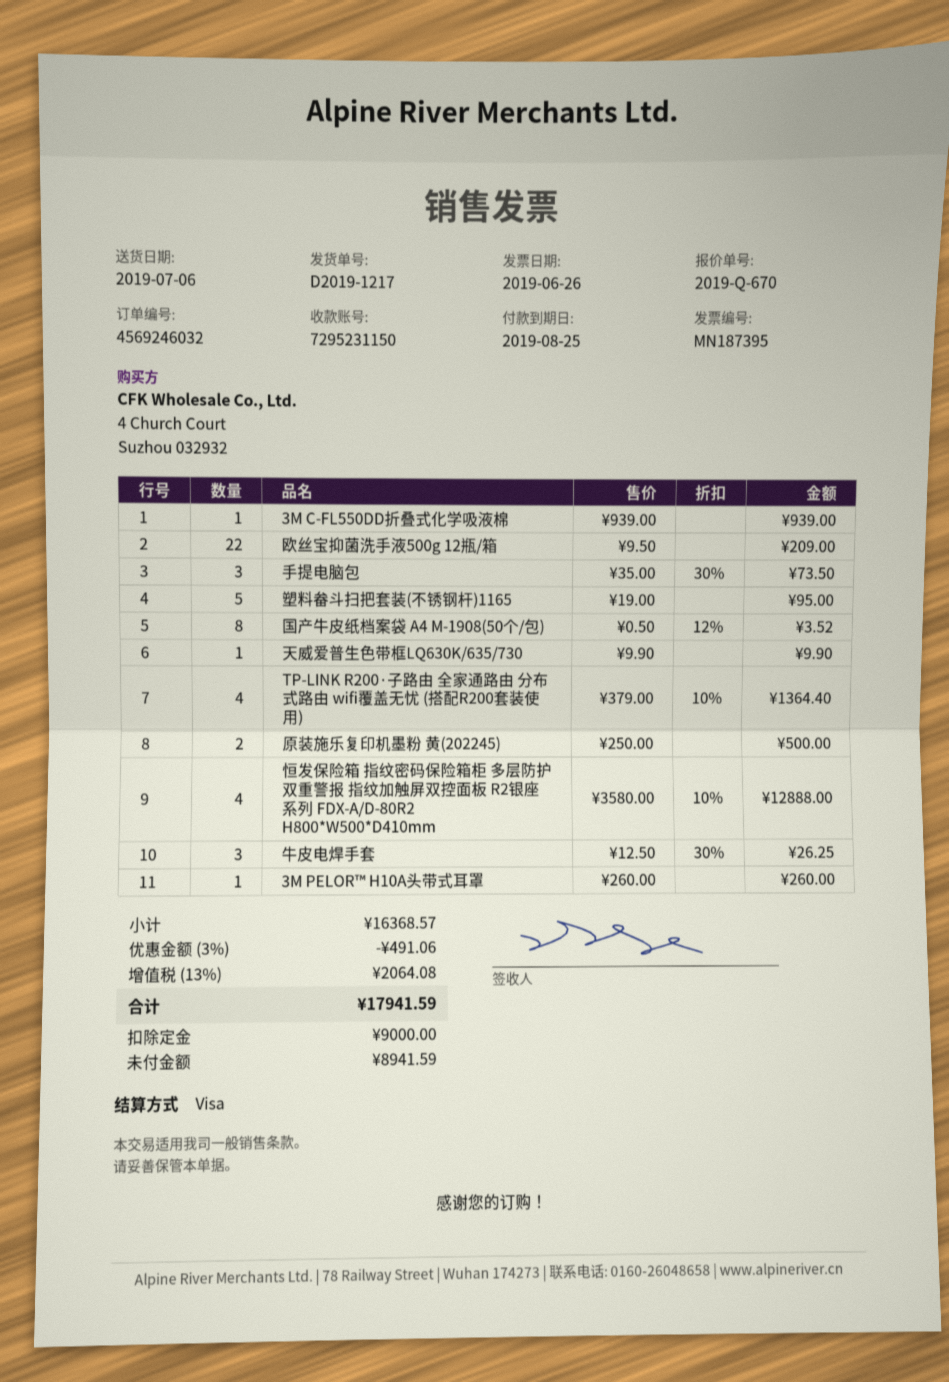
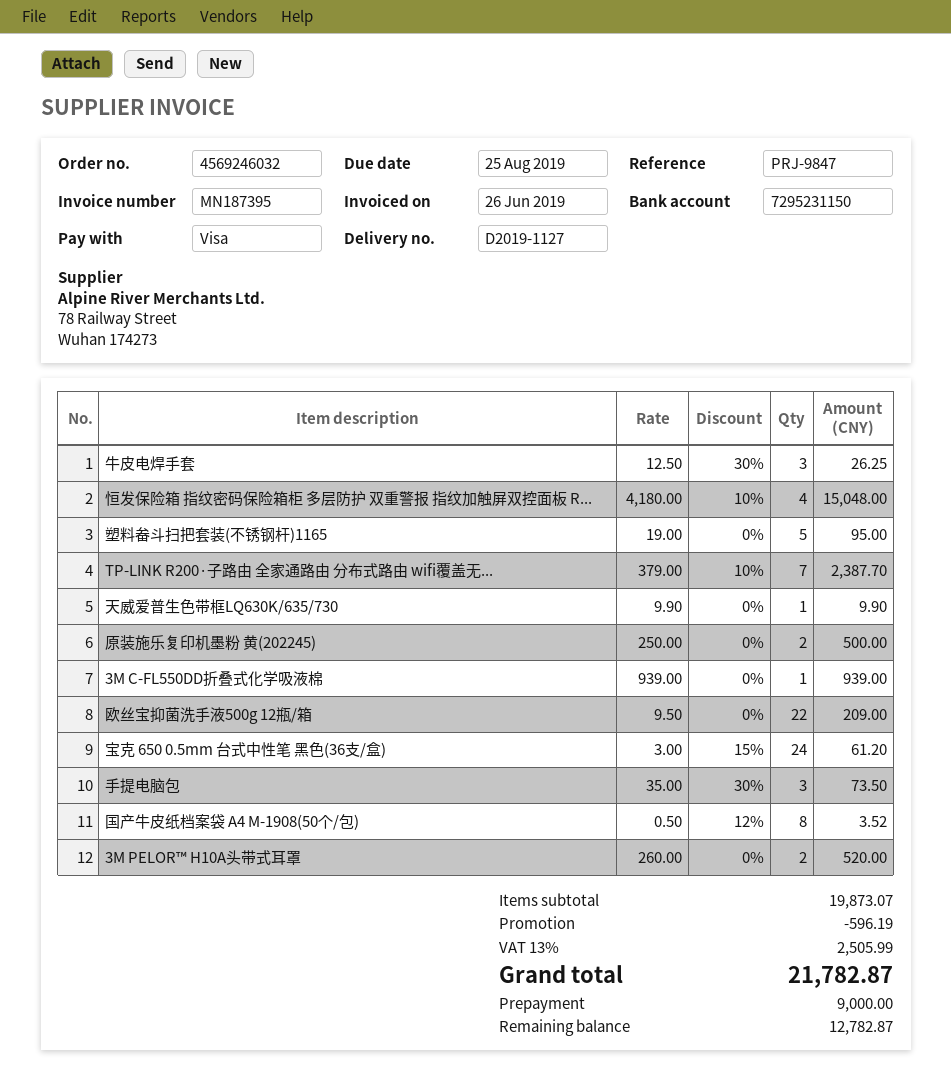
delivery note number: D2019-1217 -> D2019-1127
TP-LINK R200·子路由 全家通路由 分布式路由 wifi覆盖无忧 (搭配R200套装使用): 4 x 379.00 - 10% = 1364.40 -> 7 x 379.00 - 10% = 2387.70
恒发保险箱 指纹密码保险箱柜 多层防护 双重警报 指纹加触屏双控面板 R2银座系列 FDX-A/D-80R2 H800*W500*D410mm: 4 x 3580.00 - 10% = 12888.00 -> 4 x 4180.00 - 10% = 15048.00
3M PELOR™ H10A头带式耳罩: 1 x 260.00 = 260.00 -> 2 x 260.00 = 520.00
宝克 650 0.5mm 台式中性笔 黑色(36支/盒): none -> 24 x 3.00 - 15% = 61.20
subtotal: 16368.57 -> 19873.07
discount: 491.06 -> 596.19
tax: 13% = 2064.08 -> 13% = 2505.99
total: 17941.59 -> 21782.87
balance: 8941.59 -> 12782.87

